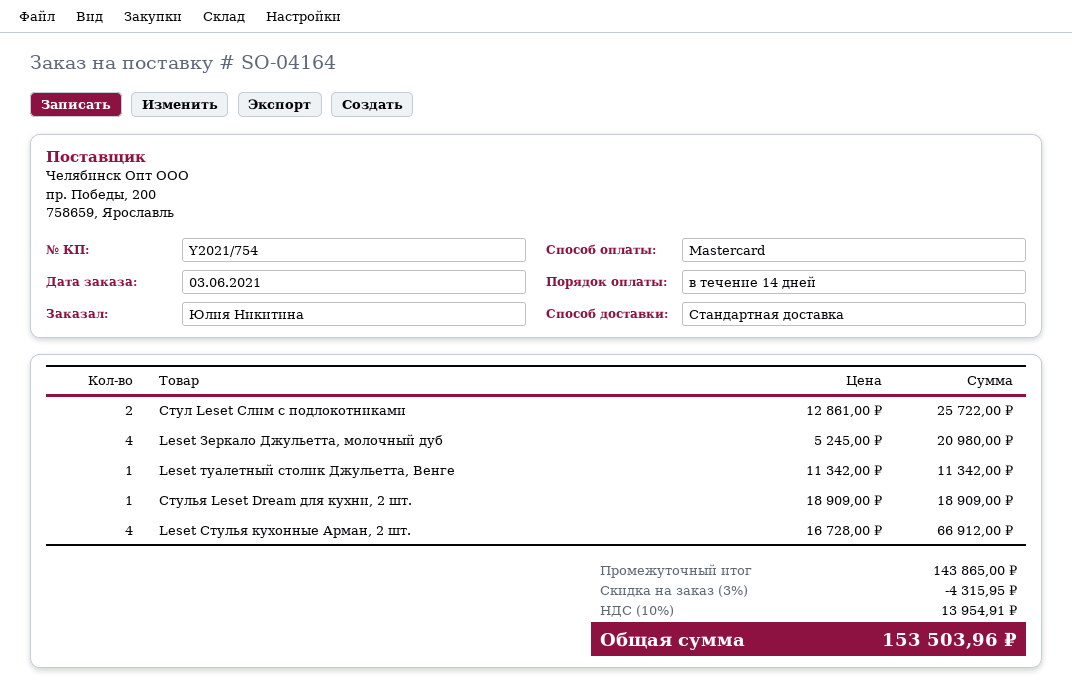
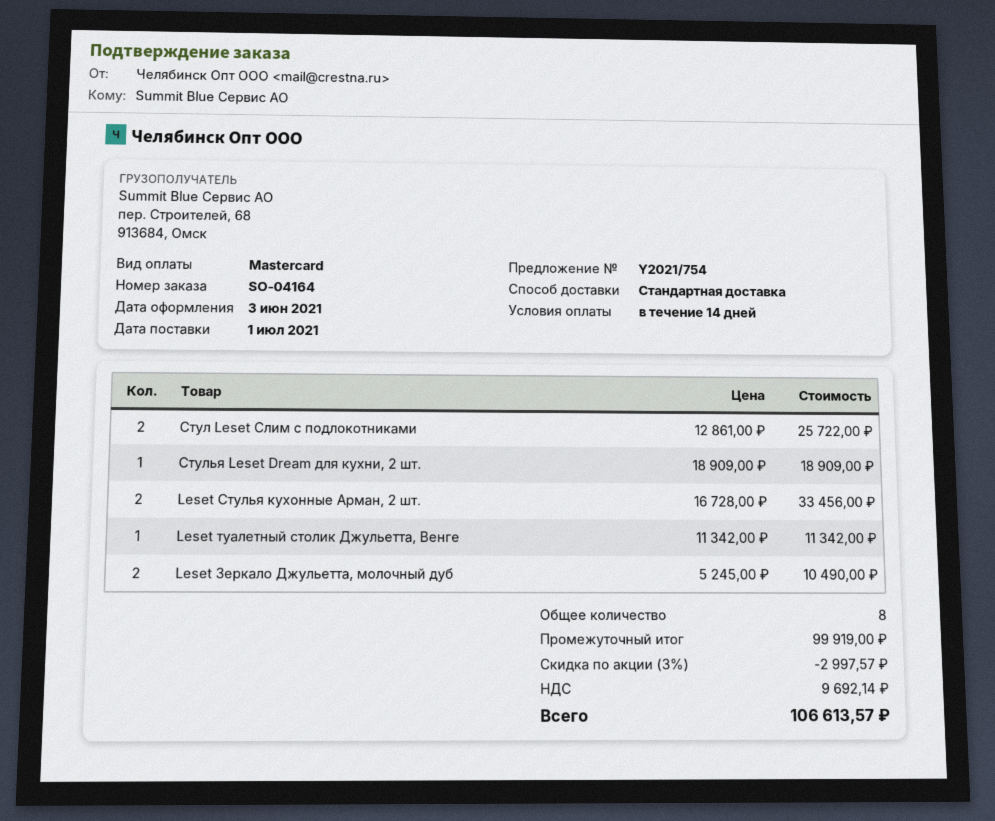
Leset Зеркало Джульетта, молочный дуб: 4 x 5245.00 = 20980.00 -> 2 x 5245.00 = 10490.00
Leset Стулья кухонные Арман, 2 шт.: 4 x 16728.00 = 66912.00 -> 2 x 16728.00 = 33456.00
subtotal: 143865.00 -> 99919.00
discount: 3% = 4315.95 -> 3% = 2997.57
tax: 13954.91 -> 9692.14
total: 153503.96 -> 106613.57

